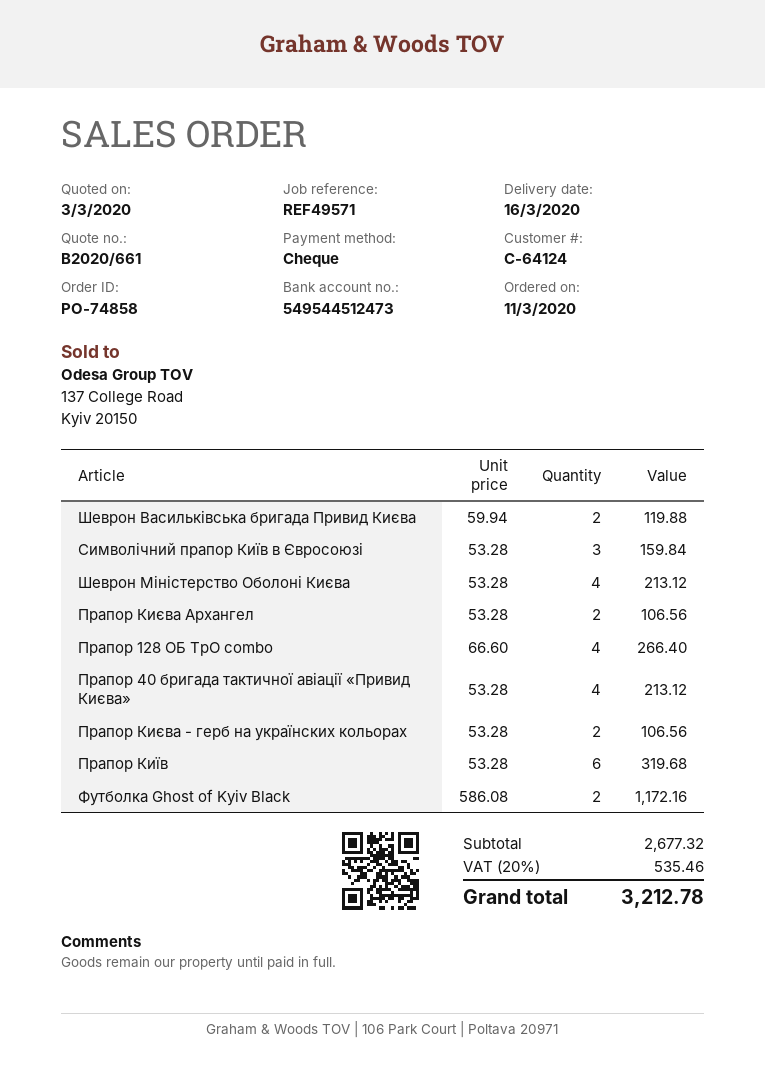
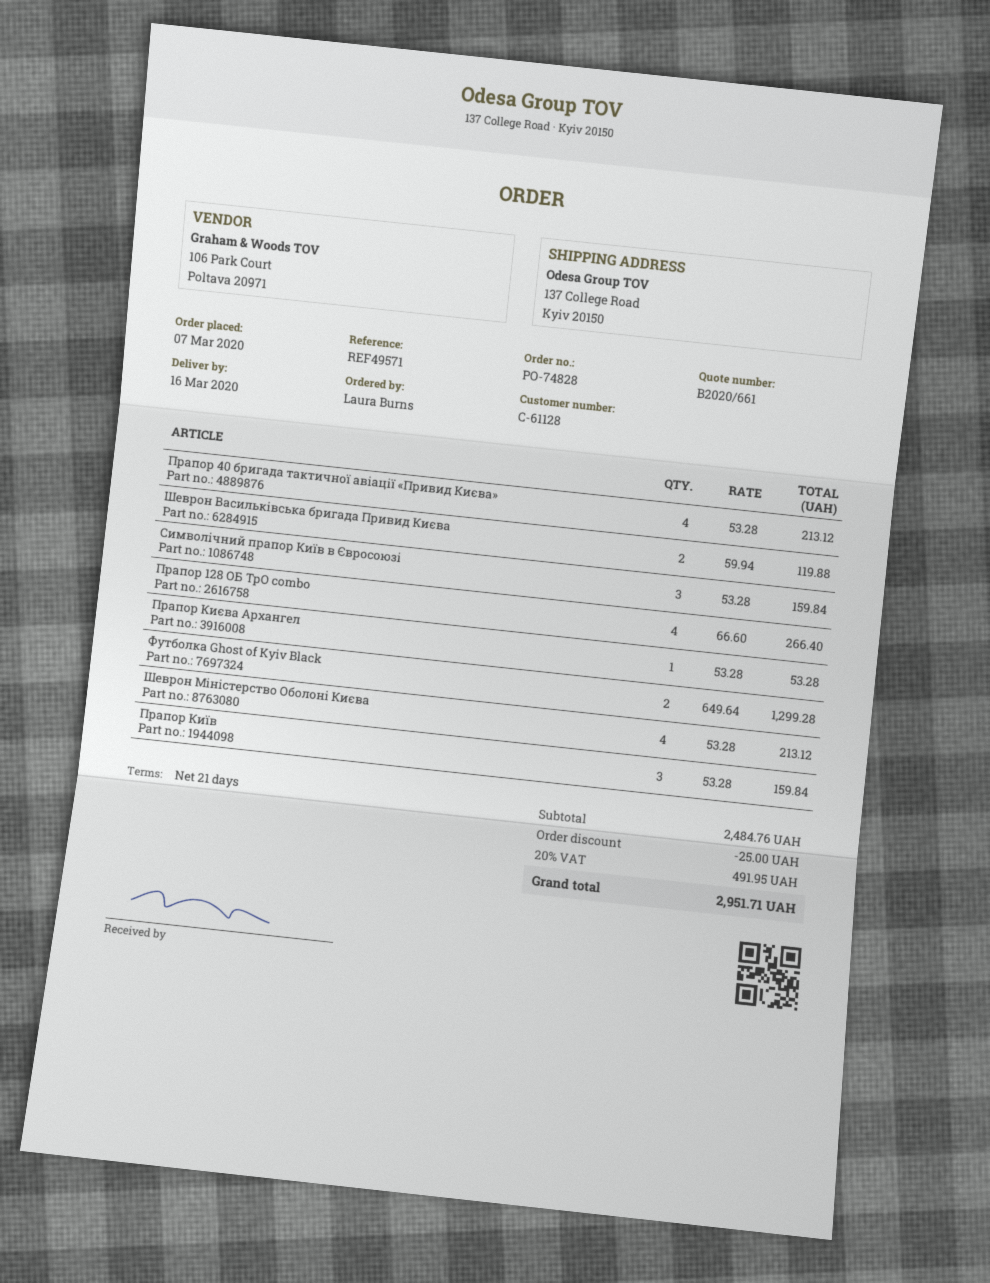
order number: PO-74858 -> PO-74828
order date: 2020-03-11 -> 2020-03-07
customer number: C-64124 -> C-61128
Прапор Києва Архангел: 2 x 53.28 = 106.56 -> 1 x 53.28 = 53.28
Прапор Києва - герб на українских кольорах: 2 x 53.28 = 106.56 -> none
Прапор Київ: 6 x 53.28 = 319.68 -> 3 x 53.28 = 159.84
Футболка Ghost of Kyiv Black: 2 x 586.08 = 1172.16 -> 2 x 649.64 = 1299.28
subtotal: 2677.32 -> 2484.76
discount: none -> 25.00
tax: 20% = 535.46 -> 20% = 491.95
total: 3212.78 -> 2951.71

